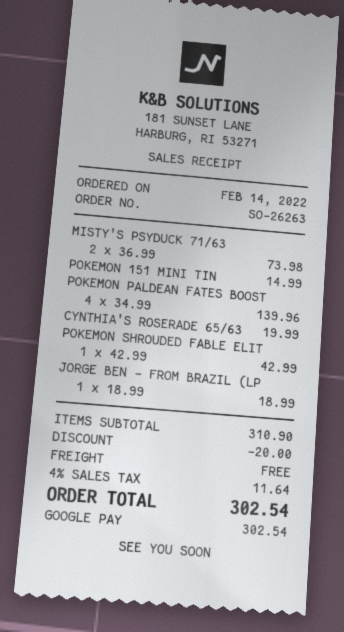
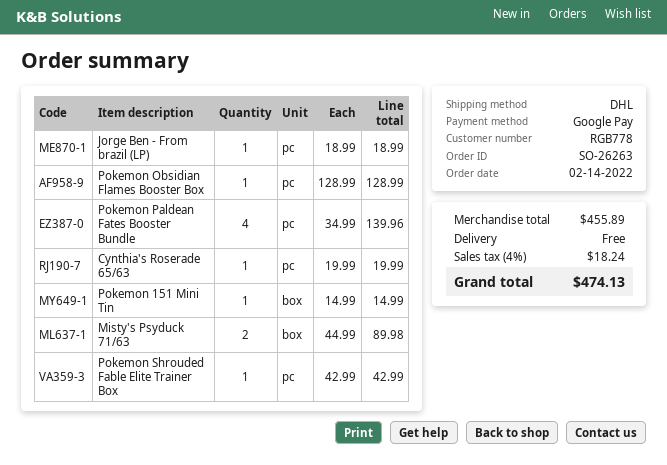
MISTY'S PSYDUCK 71/63: 2 x 36.99 = 73.98 -> 2 x 44.99 = 89.98
Pokemon Obsidian Flames Booster Box: none -> 1 x 128.99 = 128.99
subtotal: 310.90 -> 455.89
discount: 20.00 -> none
tax: 4% = 11.64 -> 4% = 18.24
total: 302.54 -> 474.13

